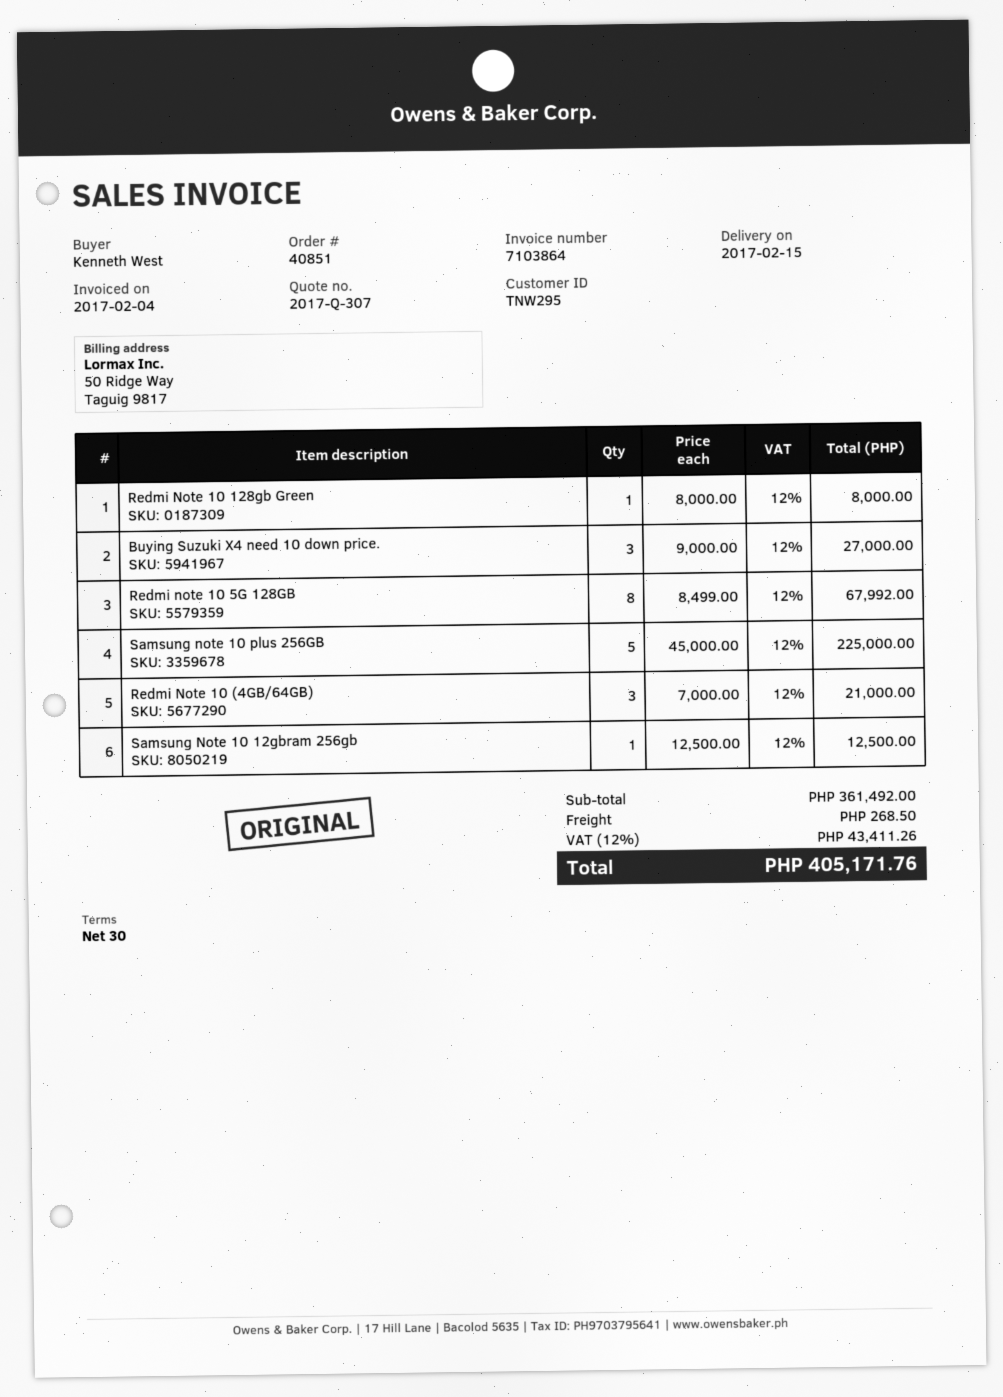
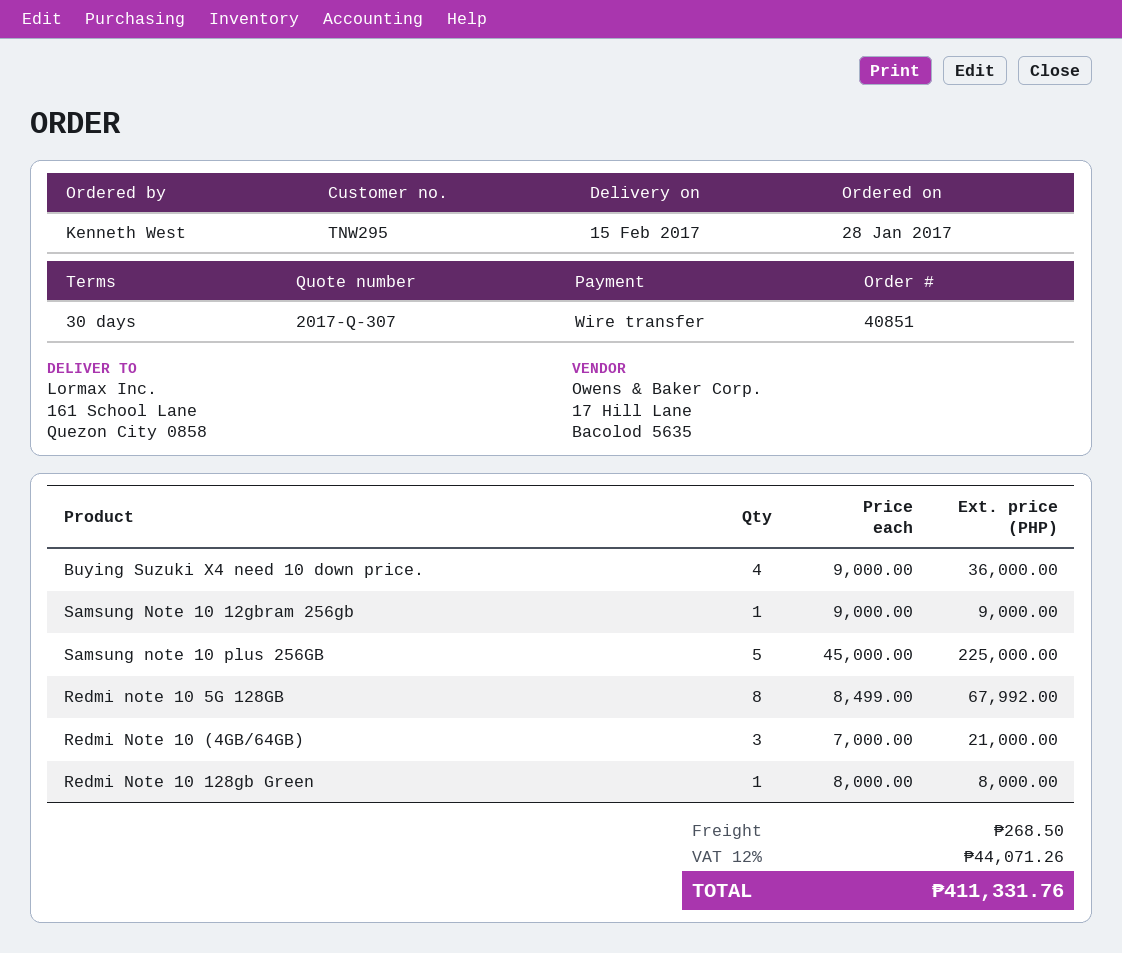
Buying Suzuki X4 need 10 down price.: 3 x 9000.00 = 27000.00 -> 4 x 9000.00 = 36000.00
Samsung Note 10 12gbram 256gb: 1 x 12500.00 = 12500.00 -> 1 x 9000.00 = 9000.00
tax: 12% = 43411.26 -> 12% = 44071.26
total: 405171.76 -> 411331.76

